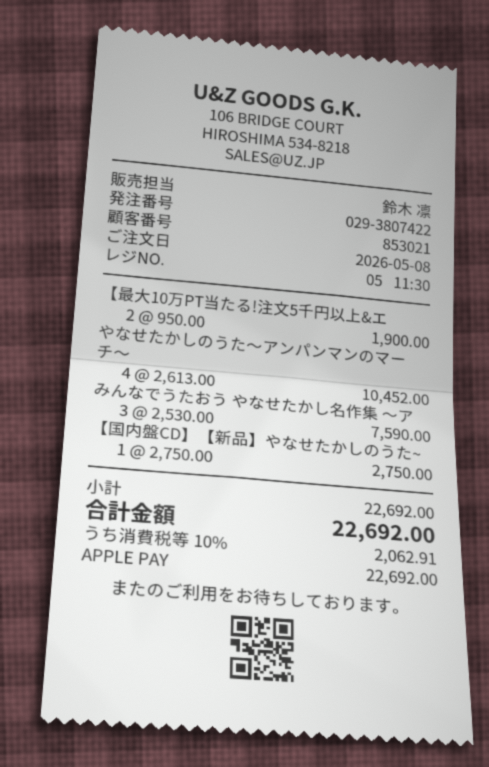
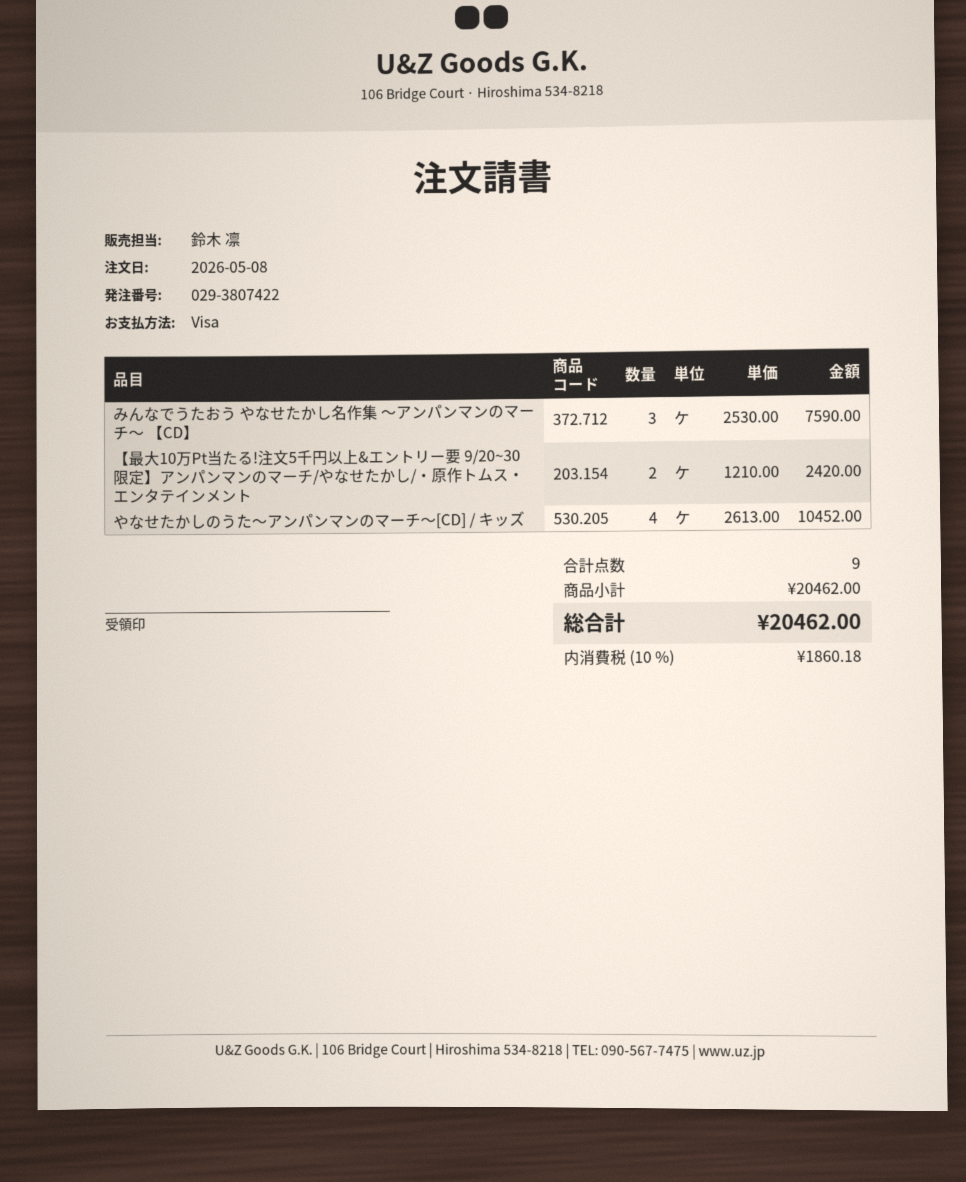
payment method: Apple Pay -> Visa
【最大10万PT当たる!注文5千円以上&エ: 2 x 950.00 = 1900.00 -> 2 x 1210.00 = 2420.00
【国内盤CD】【新品】やなせたかしのうた~: 1 x 2750.00 = 2750.00 -> none
subtotal: 22692.00 -> 20462.00
tax: 10% = 2062.91 -> 10% = 1860.18
total: 22692.00 -> 20462.00

